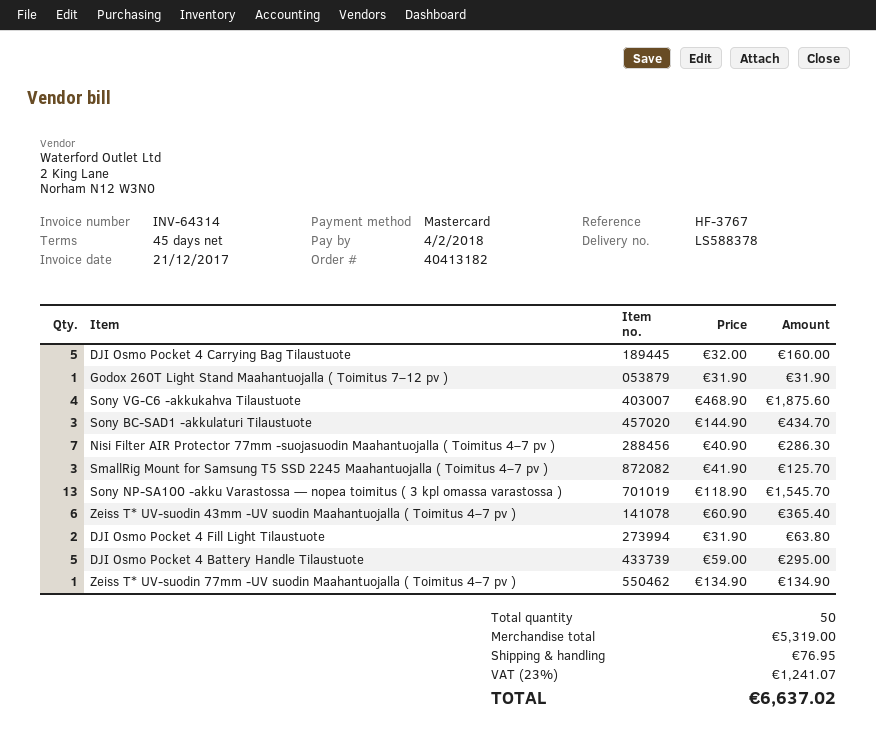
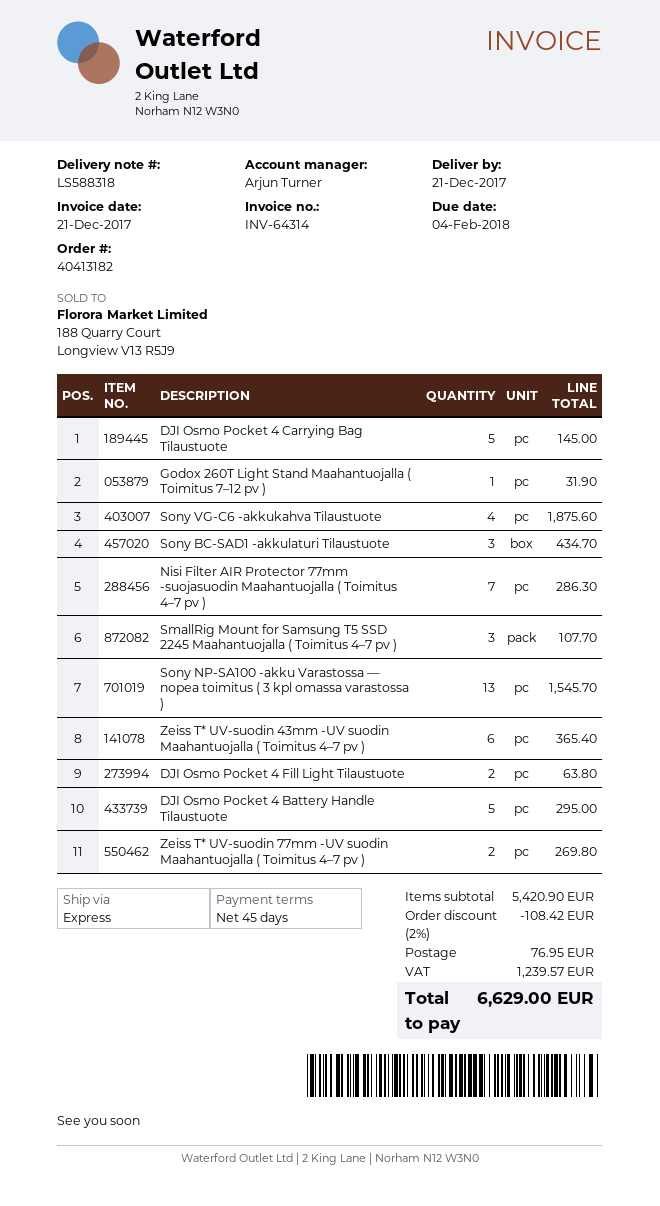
delivery note number: LS588378 -> LS588318
DJI Osmo Pocket 4 Carrying Bag Tilaustuote: 5 for 160.00 -> 5 for 145.00
SmallRig Mount for Samsung T5 SSD 2245 Maahantuojalla ( Toimitus 4–7 pv ): 3 for 125.70 -> 3 for 107.70
Zeiss T* UV-suodin 77mm -UV suodin Maahantuojalla ( Toimitus 4–7 pv ): 1 for 134.90 -> 2 for 269.80
subtotal: 5319.00 -> 5420.90
discount: none -> 2% = 108.42
tax: 1241.07 -> 1239.57
total: 6637.02 -> 6629.00

